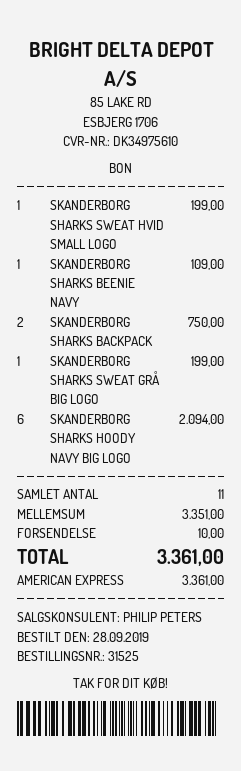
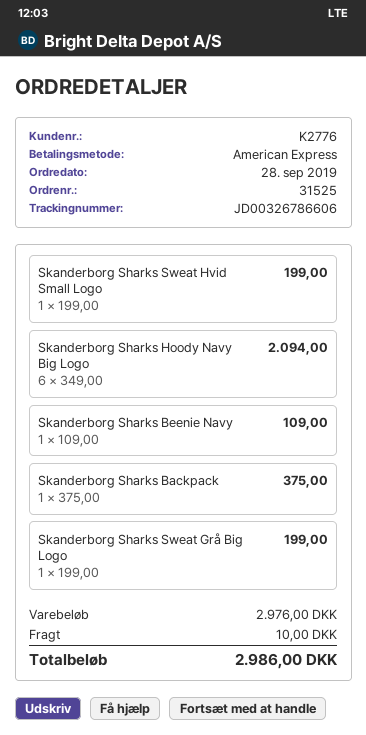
SKANDERBORG SHARKS BACKPACK: 2 for 750.00 -> 1 for 375.00
subtotal: 3351.00 -> 2976.00
total: 3361.00 -> 2986.00

